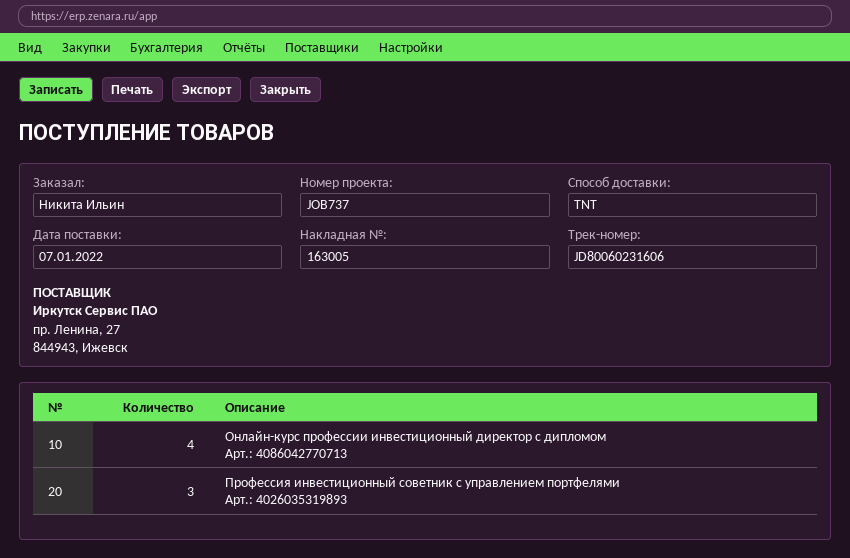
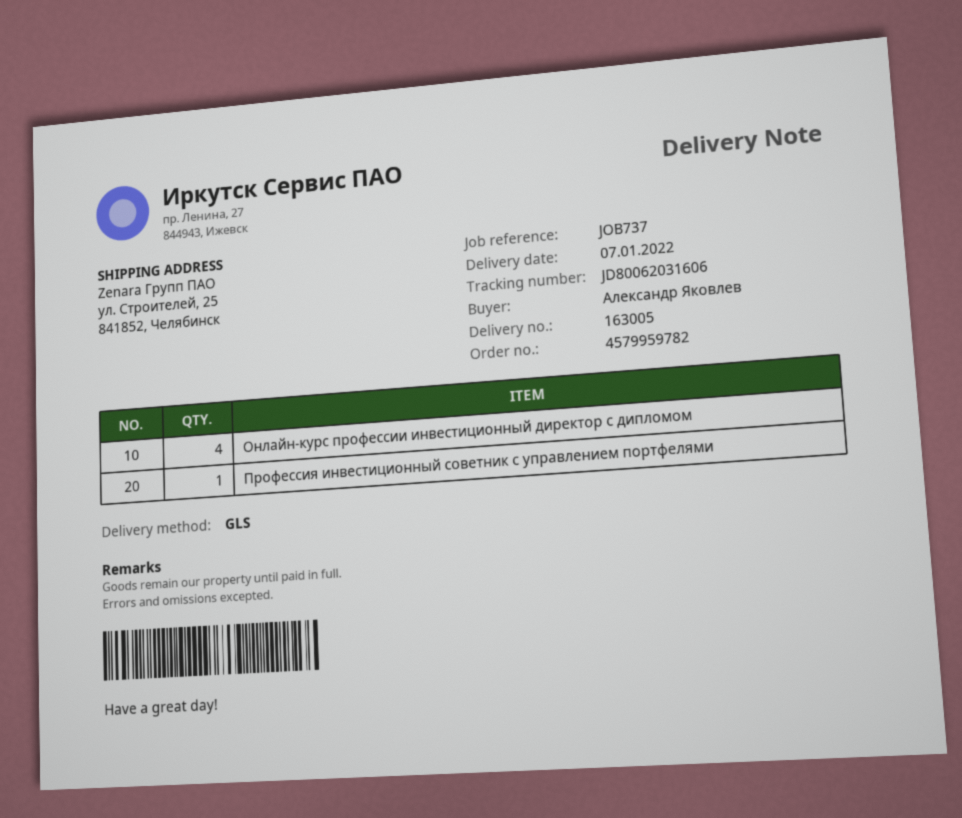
ordered by: Никита Ильин -> Александр Яковлев
shipping method: TNT -> GLS
tracking number: JD80060231606 -> JD80062031606
Профессия инвестиционный советник с управлением портфелями: 3 -> 1

